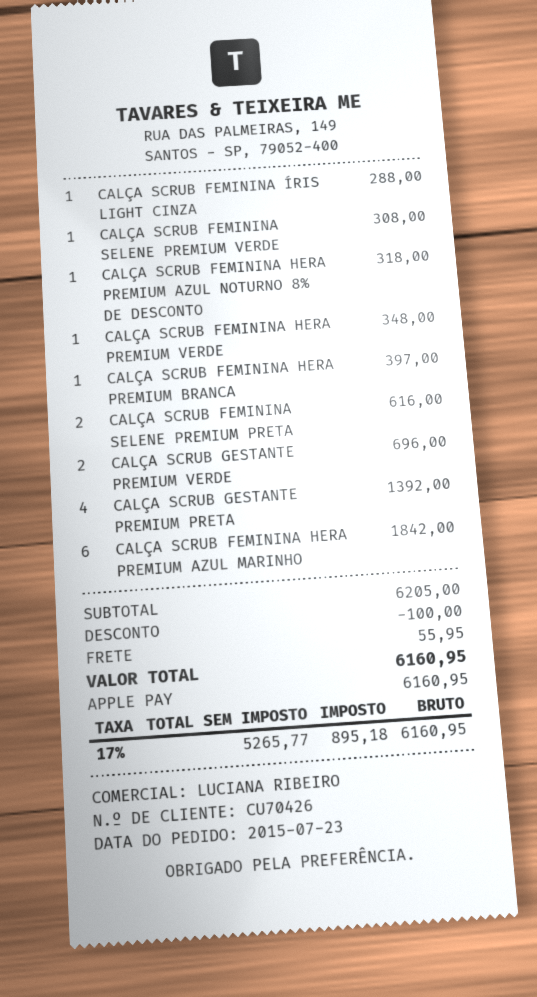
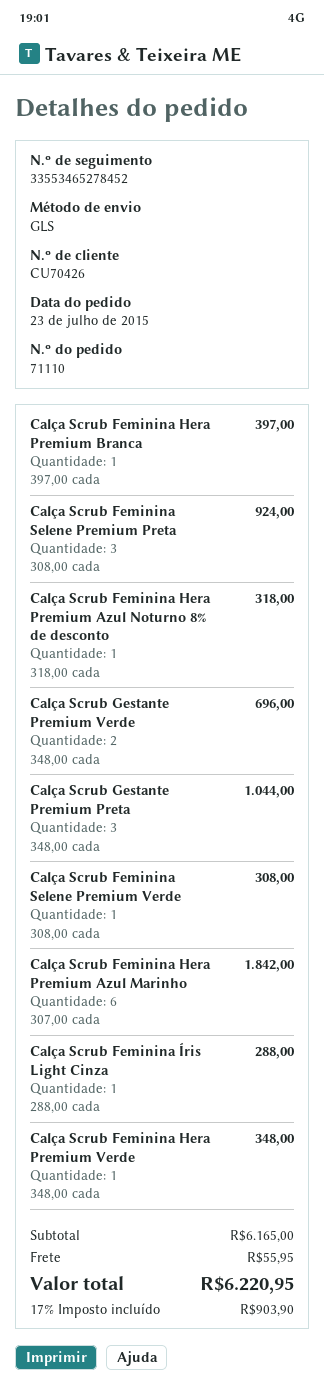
CALÇA SCRUB FEMININA SELENE PREMIUM PRETA: 2 for 616.00 -> 3 for 924.00
CALÇA SCRUB GESTANTE PREMIUM PRETA: 4 for 1392.00 -> 3 for 1044.00
subtotal: 6205.00 -> 6165.00
discount: 100.00 -> none
tax: 17% = 895.18 -> 17% = 903.90
total: 6160.95 -> 6220.95

